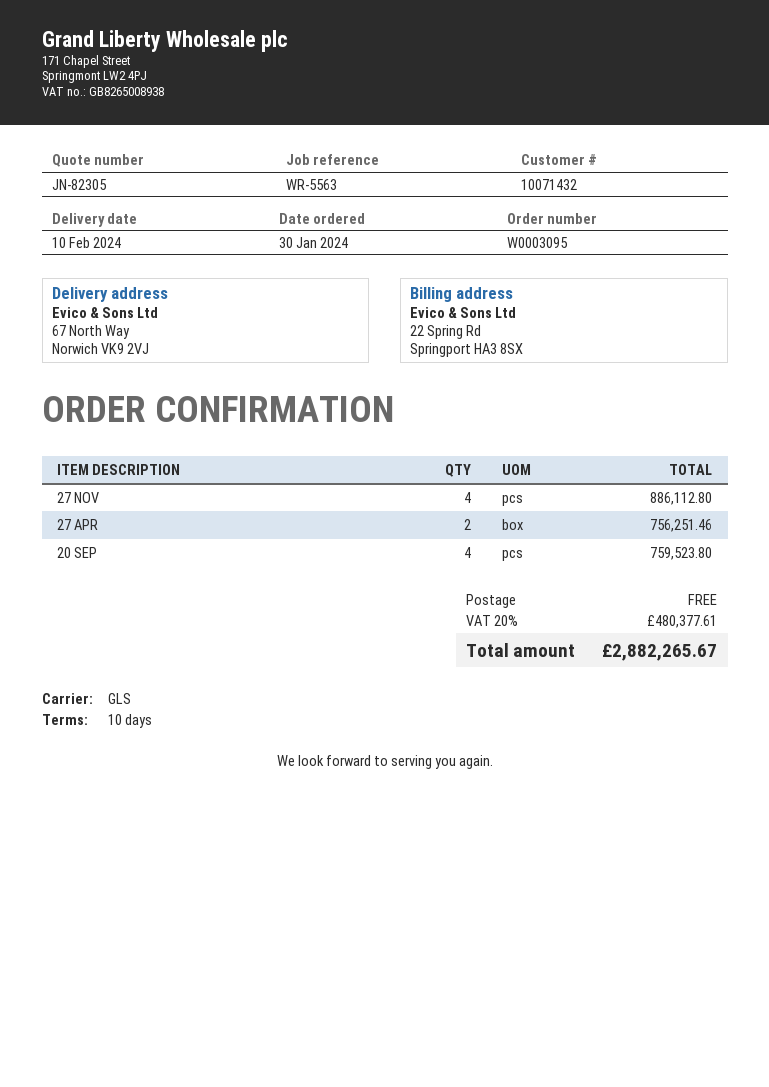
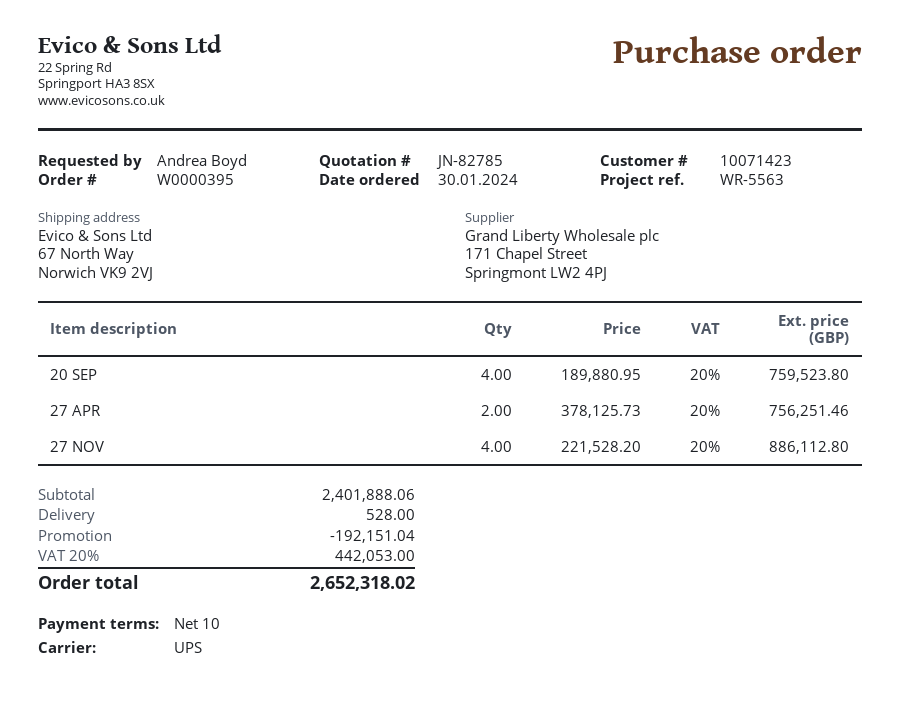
quote number: JN-82305 -> JN-82785
order number: W0003095 -> W0000395
customer number: 10071432 -> 10071423
shipping method: GLS -> UPS
discount: none -> 192151.04
shipping: 0.00 -> 528.00
tax: 20% = 480377.61 -> 20% = 442053.00
total: 2882265.67 -> 2652318.02

